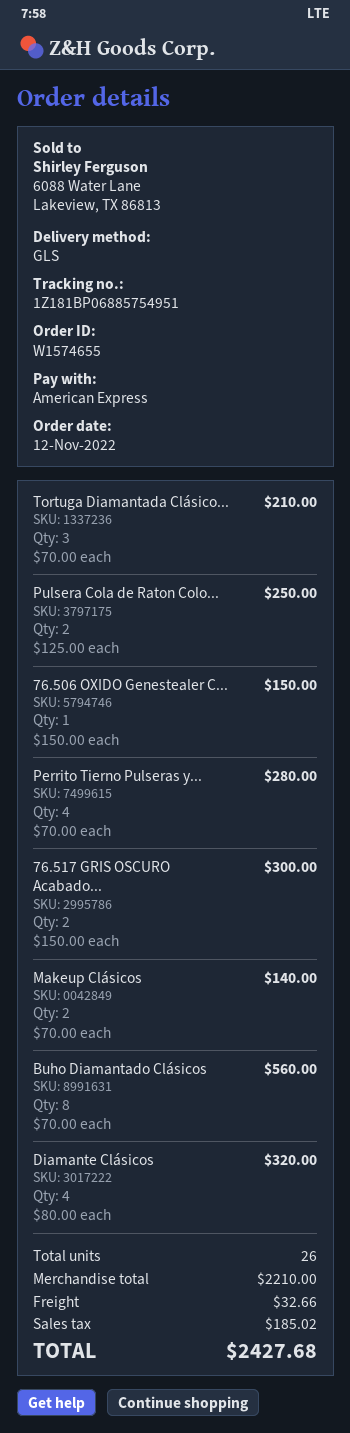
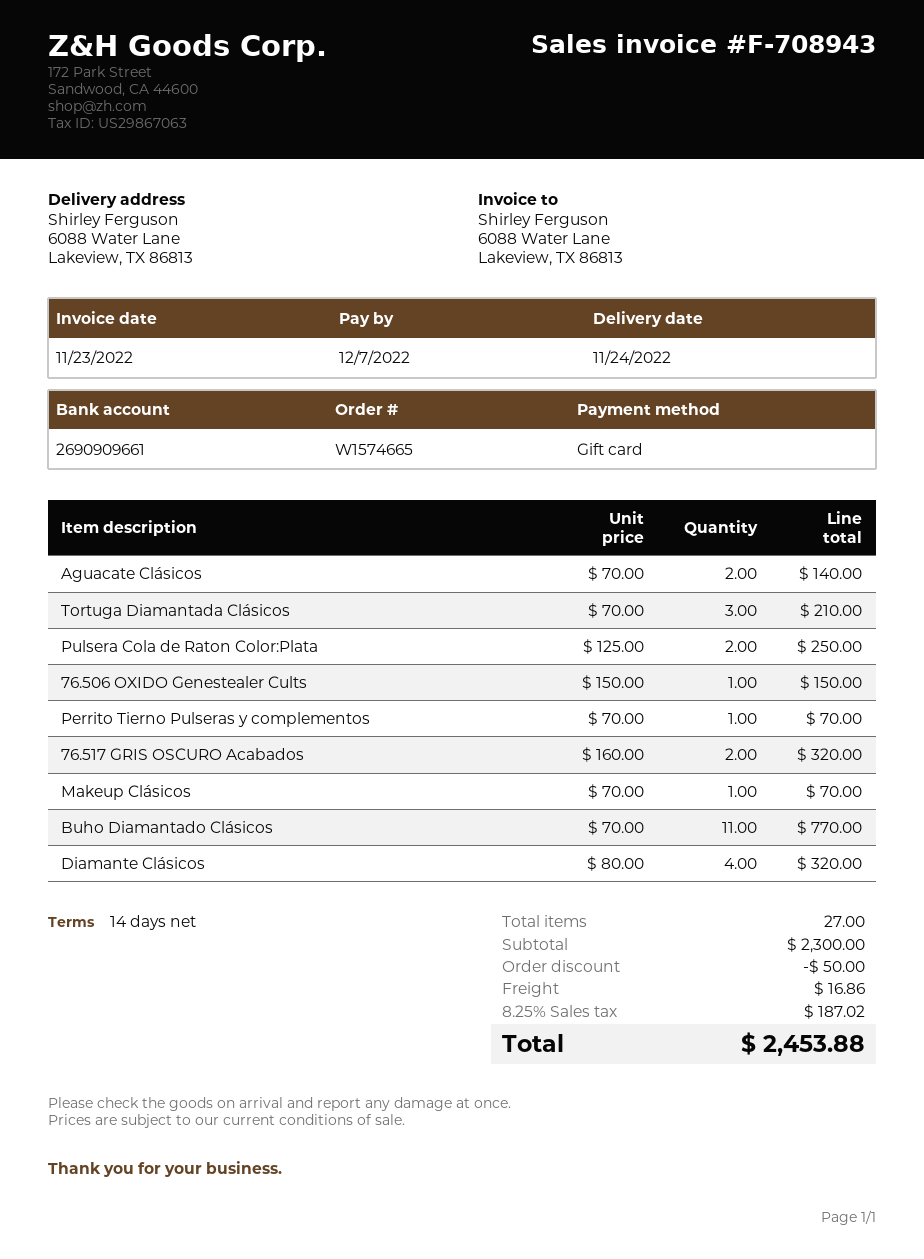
order number: W1574655 -> W1574665
payment method: American Express -> gift card
Perrito Tierno Pulseras y...: 4 x 70.00 = 280.00 -> 1 x 70.00 = 70.00
76.517 GRIS OSCURO Acabado...: 2 x 150.00 = 300.00 -> 2 x 160.00 = 320.00
Makeup Clásicos: 2 x 70.00 = 140.00 -> 1 x 70.00 = 70.00
Buho Diamantado Clásicos: 8 x 70.00 = 560.00 -> 11 x 70.00 = 770.00
Aguacate Clásicos: none -> 2 x 70.00 = 140.00
total quantity: 26 -> 27
subtotal: 2210.00 -> 2300.00
discount: none -> 50.00
shipping: 32.66 -> 16.86
tax: 185.02 -> 187.02
total: 2427.68 -> 2453.88

